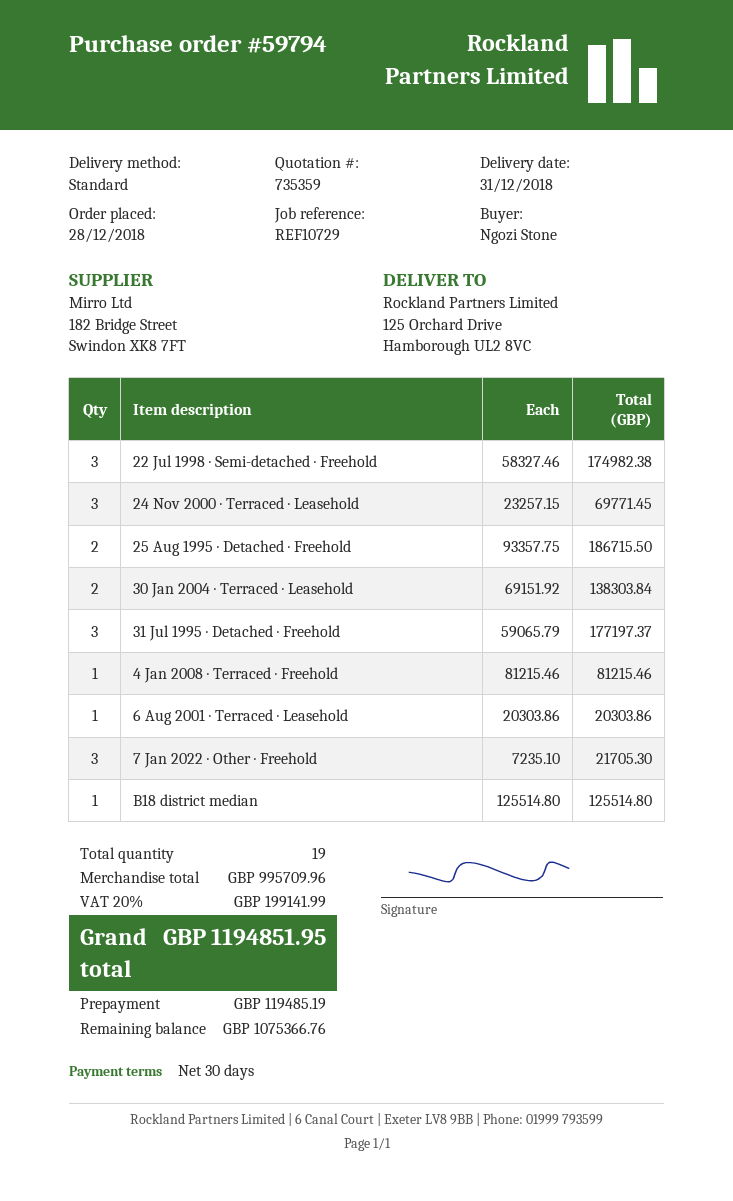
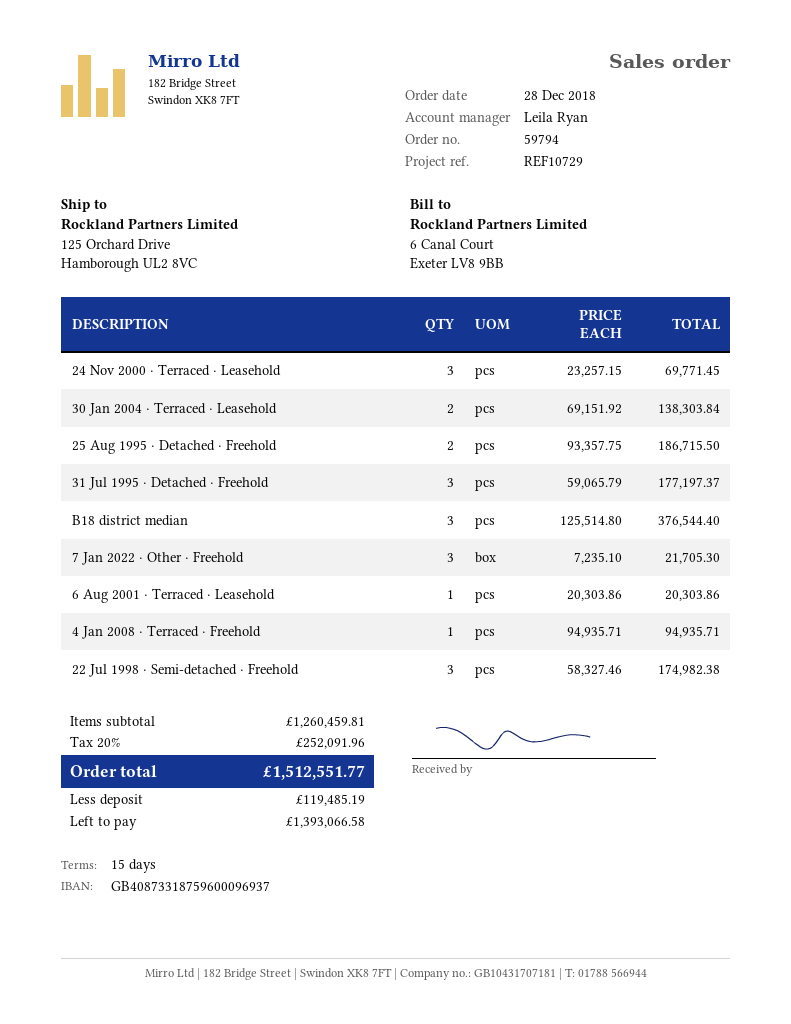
payment terms: 30 days -> 15 days
4 Jan 2008 · Terraced · Freehold: 1 x 81215.46 = 81215.46 -> 1 x 94935.71 = 94935.71
B18 district median: 1 x 125514.80 = 125514.80 -> 3 x 125514.80 = 376544.40
subtotal: 995709.96 -> 1260459.81
tax: 20% = 199141.99 -> 20% = 252091.96
total: 1194851.95 -> 1512551.77
balance: 1075366.76 -> 1393066.58

